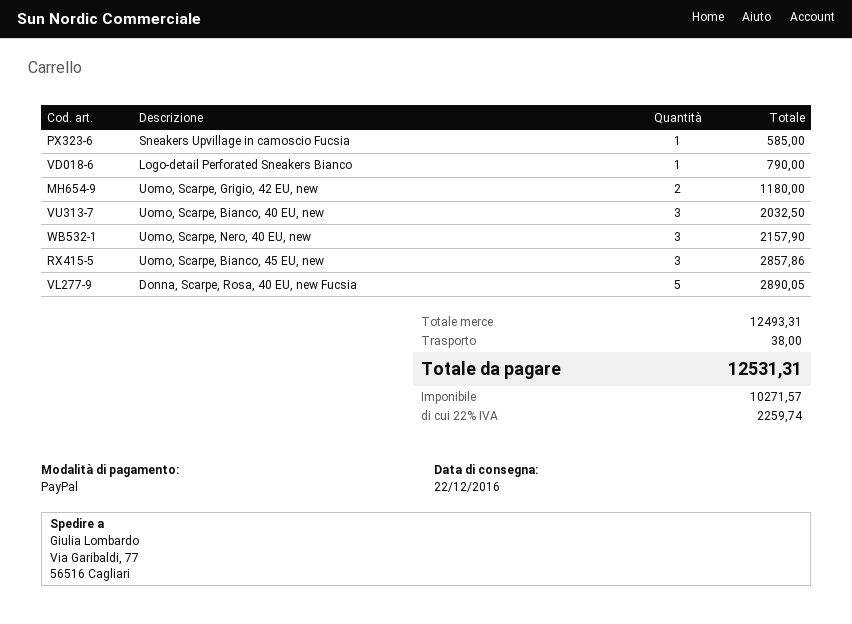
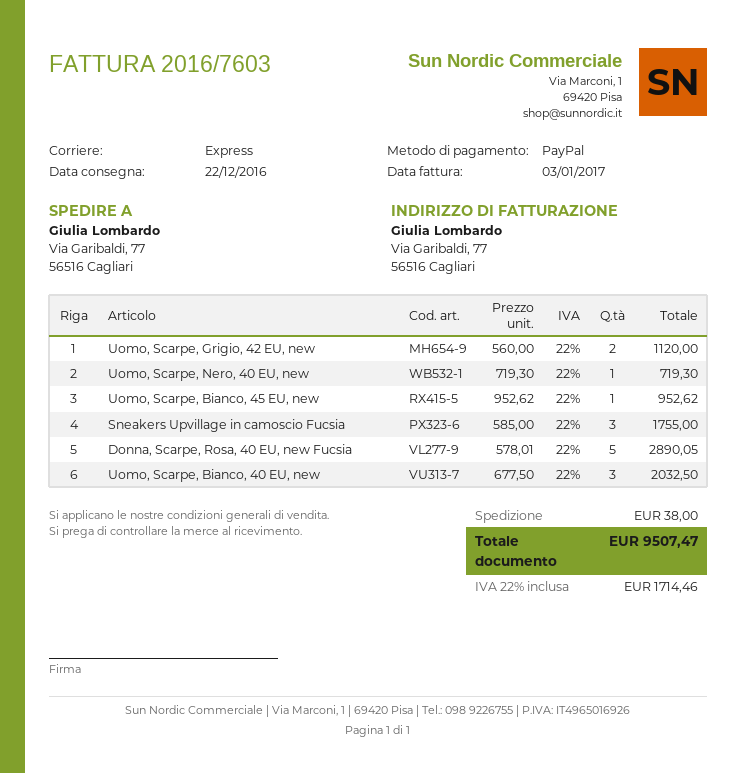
Sneakers Upvillage in camoscio Fucsia: 1 for 585.00 -> 3 for 1755.00
Logo-detail Perforated Sneakers Bianco: 1 for 790.00 -> none
Uomo, Scarpe, Grigio, 42 EU, new: 2 for 1180.00 -> 2 for 1120.00
Uomo, Scarpe, Nero, 40 EU, new: 3 for 2157.90 -> 1 for 719.30
Uomo, Scarpe, Bianco, 45 EU, new: 3 for 2857.86 -> 1 for 952.62
tax: 22% = 2259.74 -> 22% = 1714.46
total: 12531.31 -> 9507.47

